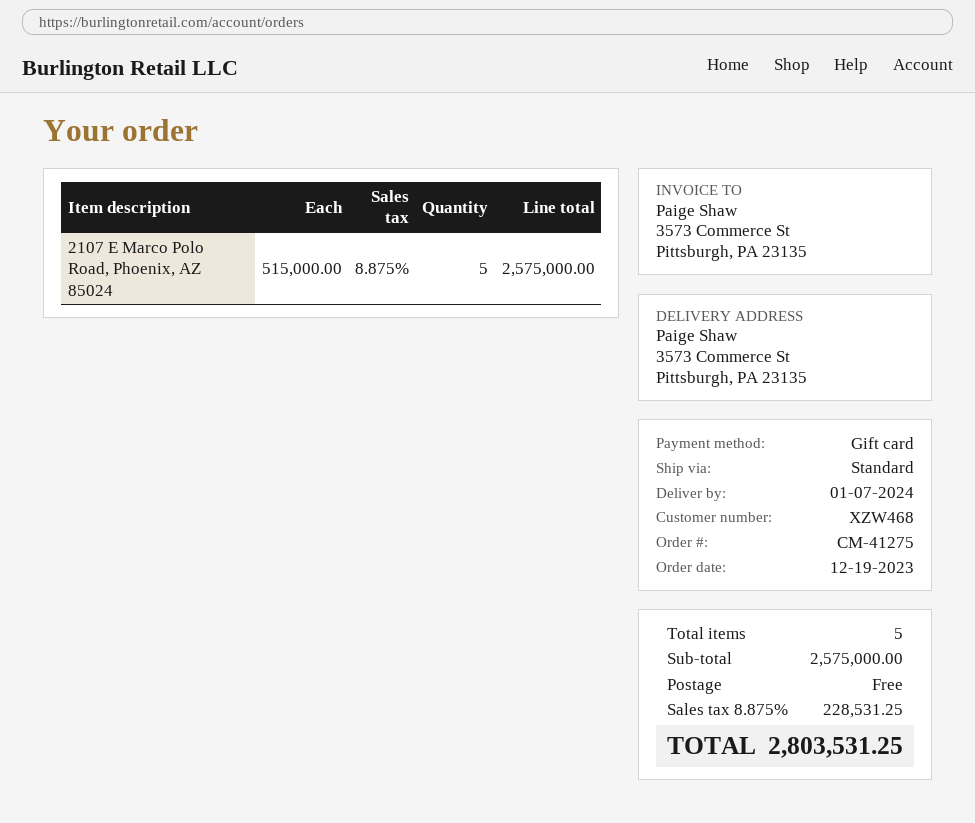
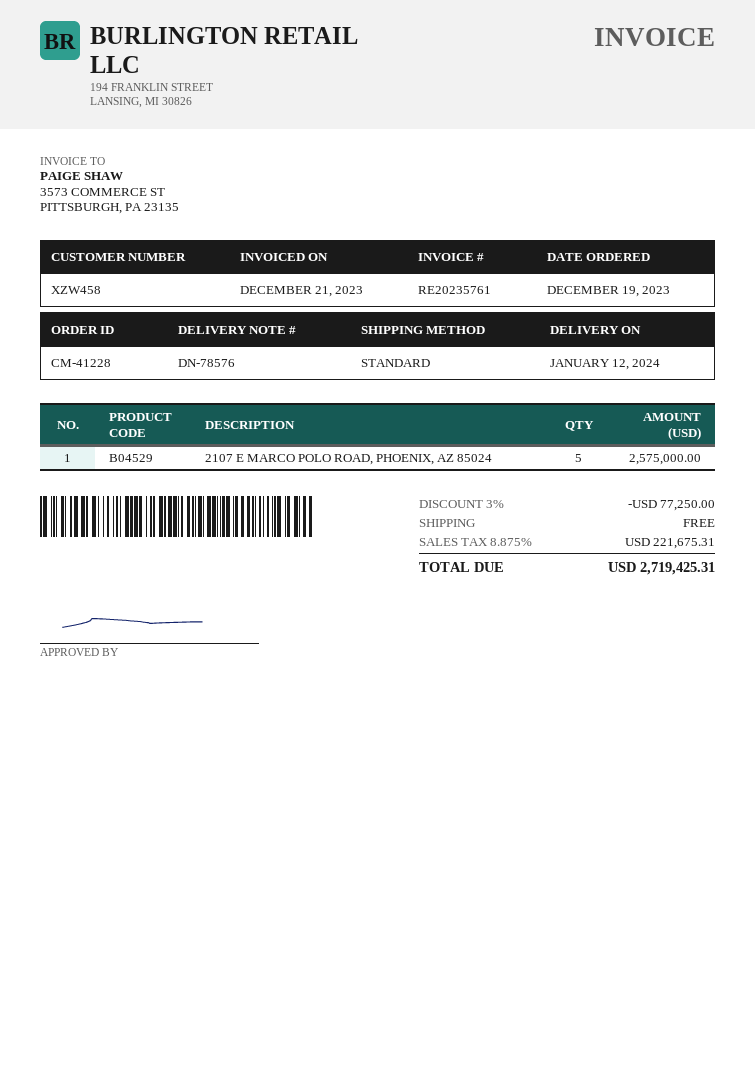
order number: CM-41275 -> CM-41228
delivery date: 2024-01-07 -> 2024-01-12
customer number: XZW468 -> XZW458
discount: none -> 3% = 77250.00
tax: 8.875% = 228531.25 -> 8.875% = 221675.31
total: 2803531.25 -> 2719425.31

